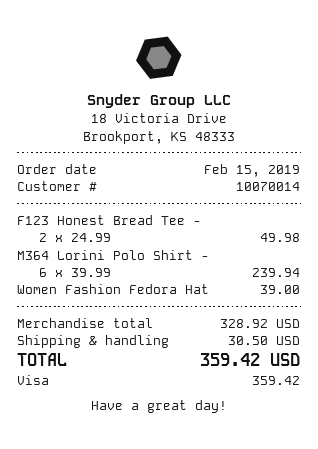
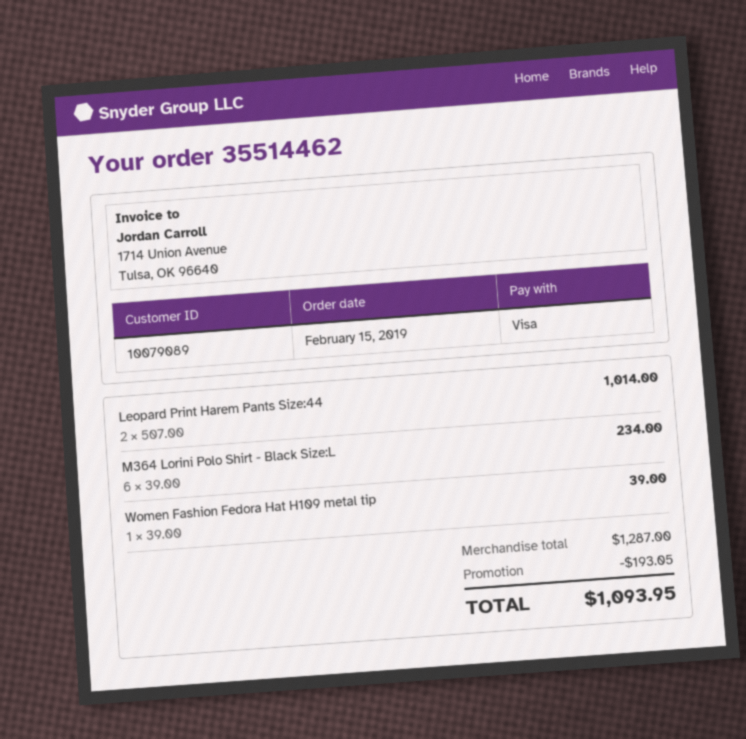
customer number: 10070014 -> 10079089
F123 Honest Bread Tee -: 2 x 24.99 = 49.98 -> none
M364 Lorini Polo Shirt -: 6 x 39.99 = 239.94 -> 6 x 39.00 = 234.00
Leopard Print Harem Pants Size:44: none -> 2 x 507.00 = 1014.00
subtotal: 328.92 -> 1287.00
discount: none -> 193.05
shipping: 30.50 -> none
total: 359.42 -> 1093.95

